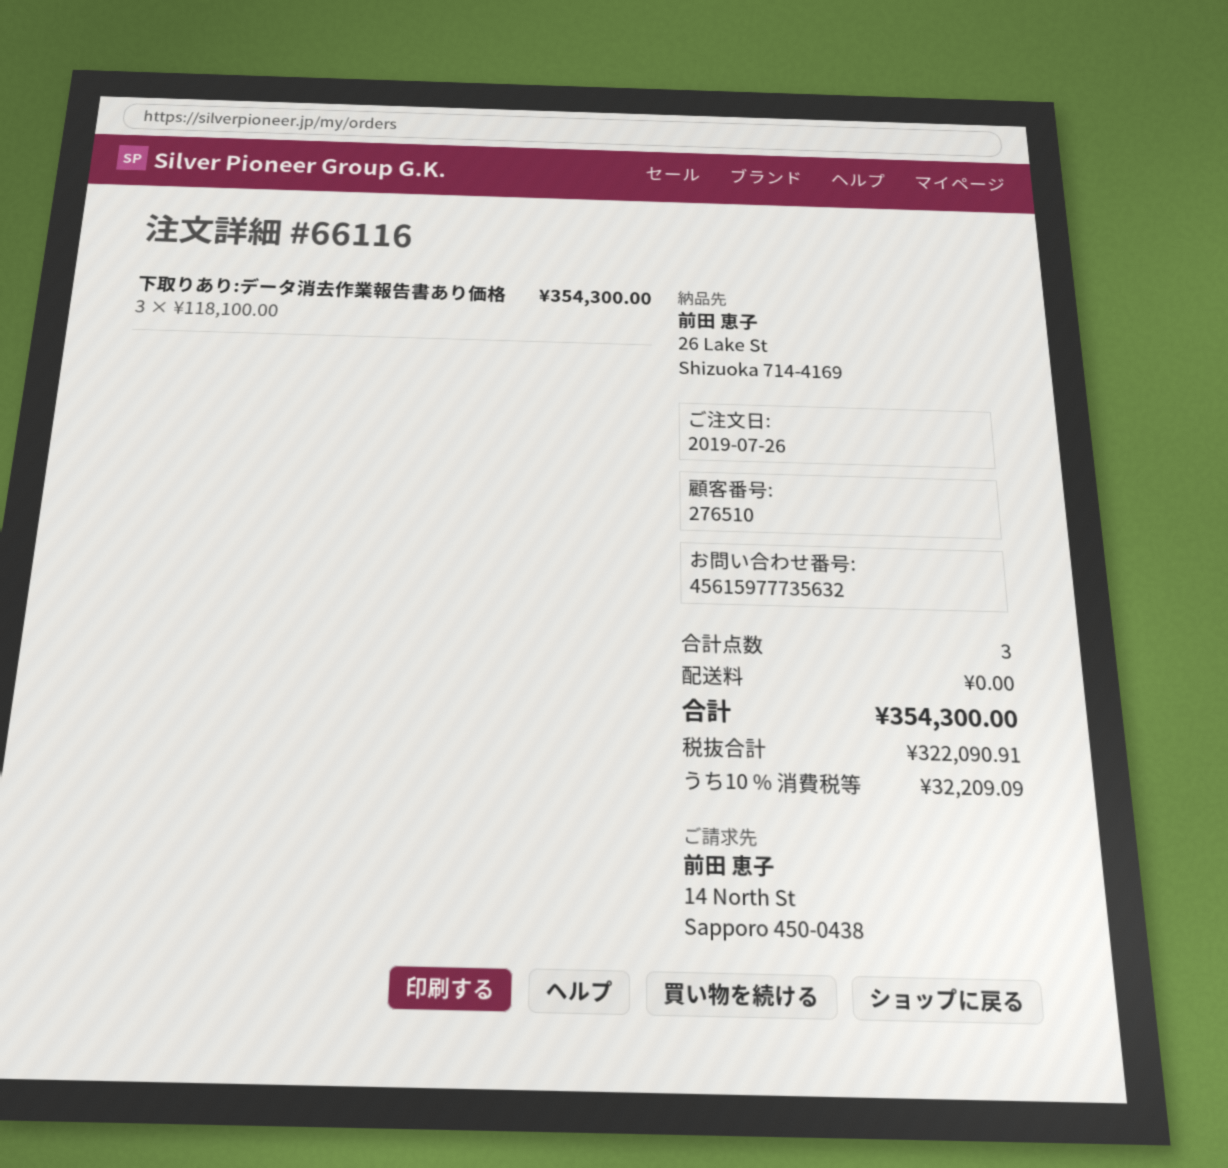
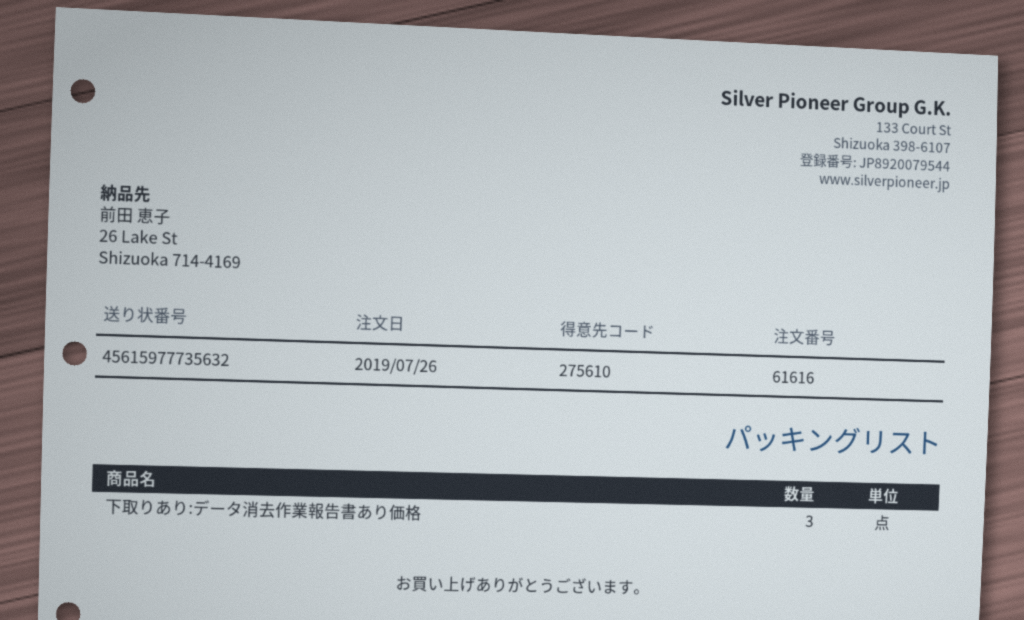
order number: 66116 -> 61616
customer number: 276510 -> 275610

